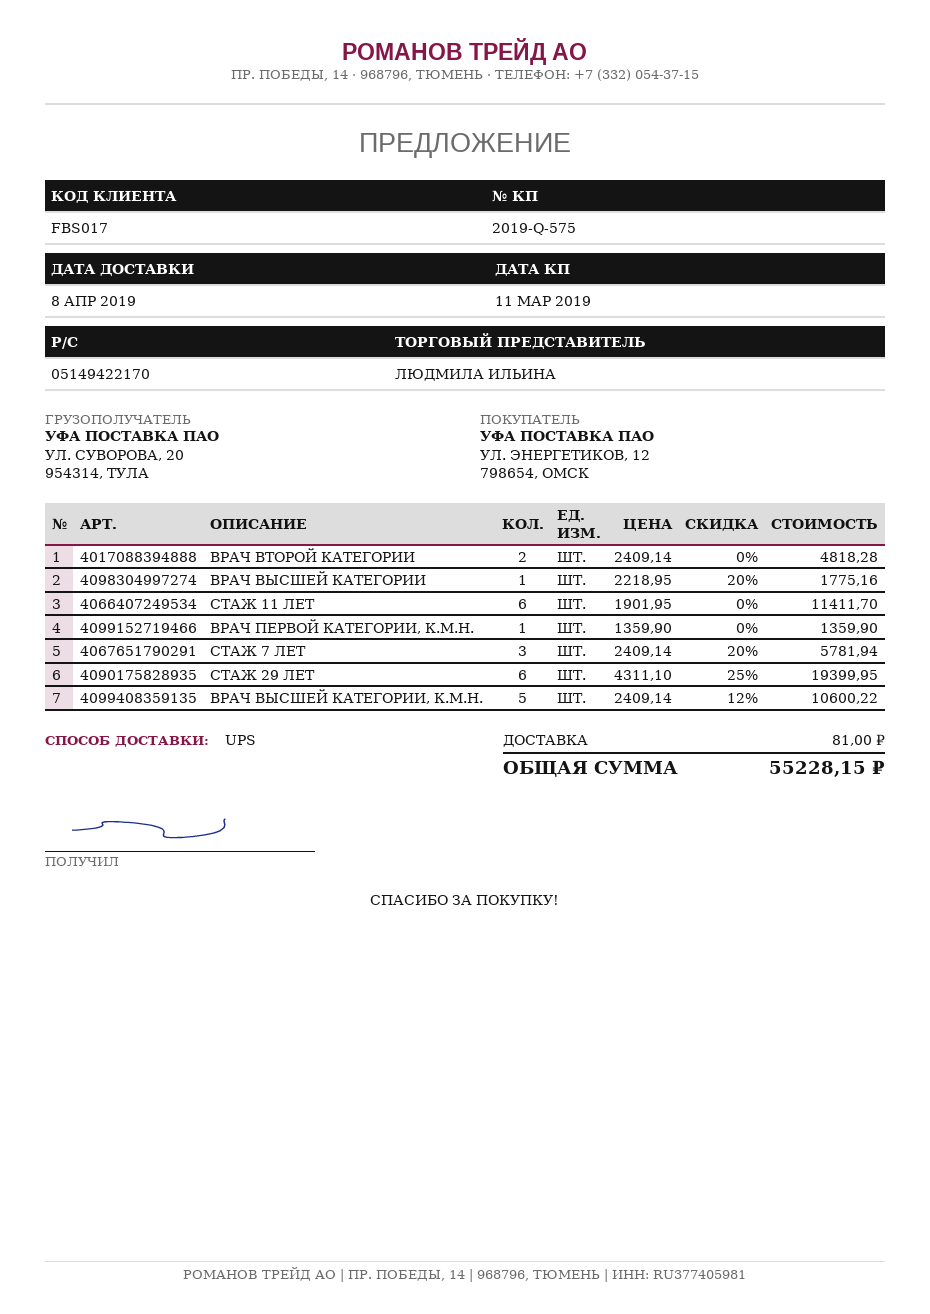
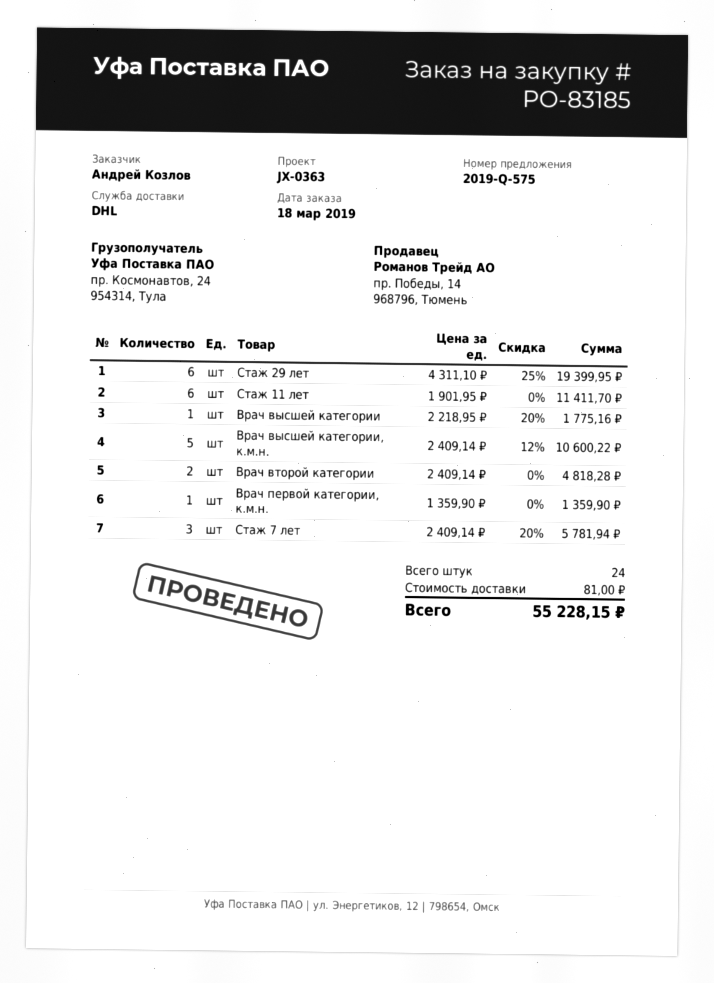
shipping method: UPS -> DHL
ship to: УЛ. СУВОРОВА, 20, 954314, ТУЛА -> пр. Космонавтов, 24, 954314, Тула

